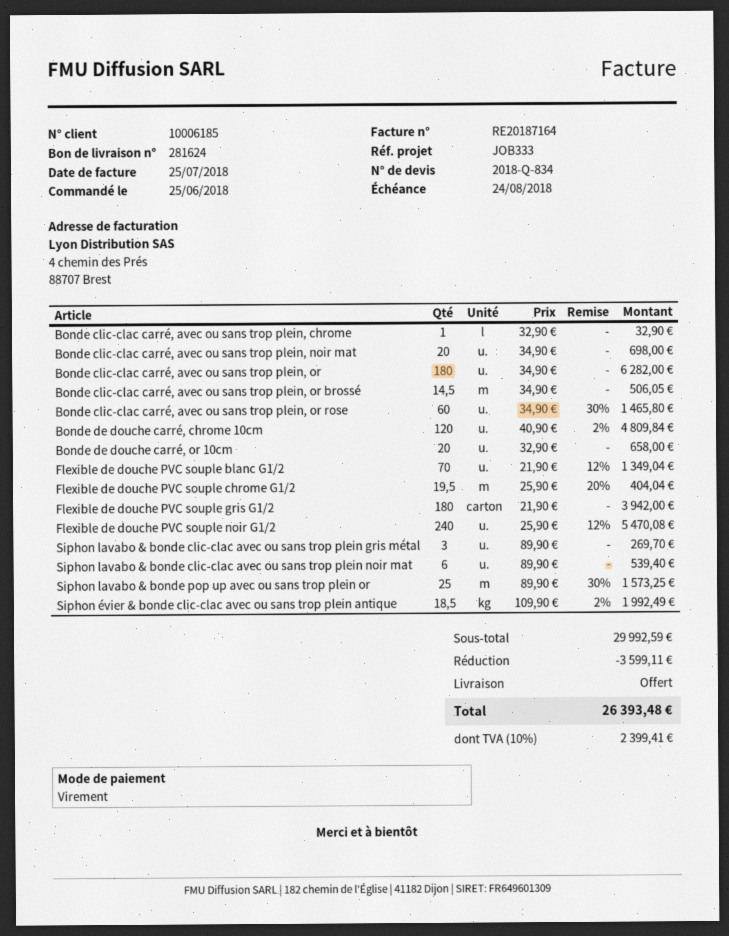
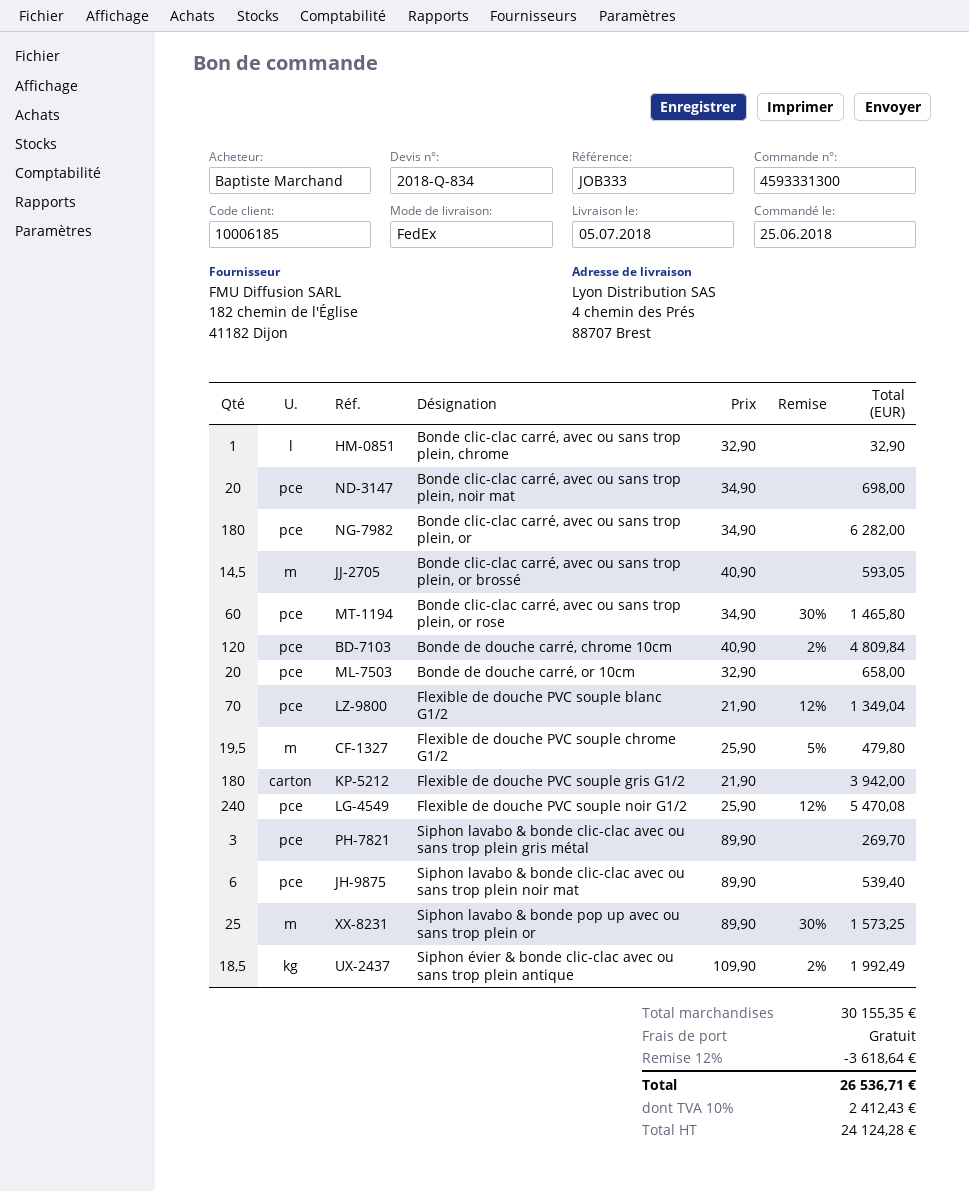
Bonde clic-clac carré, avec ou sans trop plein, or brossé: 14.5 x 34.90 = 506.05 -> 14.5 x 40.90 = 593.05
Flexible de douche PVC souple chrome G1/2: 19.5 x 25.90 - 20% = 404.04 -> 19.5 x 25.90 - 5% = 479.80
subtotal: 29992.59 -> 30155.35
discount: 3599.11 -> 3618.64
tax: 10% = 2399.41 -> 10% = 2412.43
total: 26393.48 -> 26536.71

